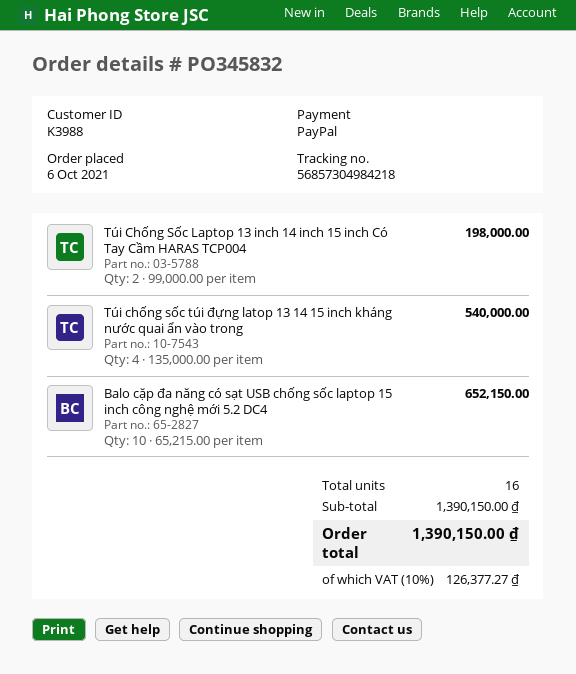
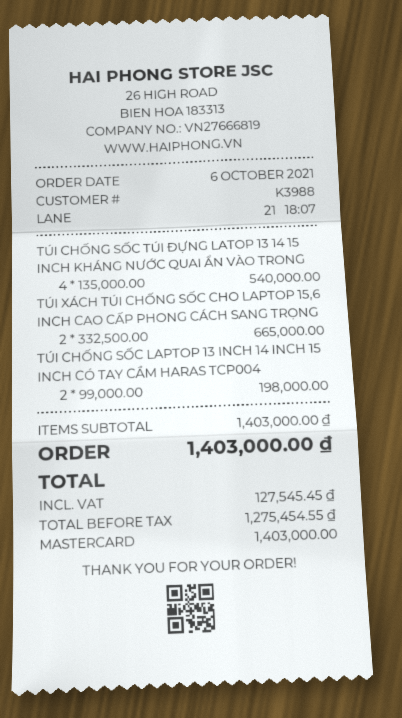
payment method: PayPal -> Mastercard
Balo cặp đa năng có sạt USB chống sốc laptop 15 inch công nghệ mới 5.2 DC4: 10 x 65215.00 = 652150.00 -> none
TÚI XÁCH TÚI CHỐNG SỐC CHO LAPTOP 15,6 INCH CAO CẤP PHONG CÁCH SANG TRỌNG: none -> 2 x 332500.00 = 665000.00
subtotal: 1390150.00 -> 1403000.00
tax: 126377.27 -> 127545.45
total: 1390150.00 -> 1403000.00

